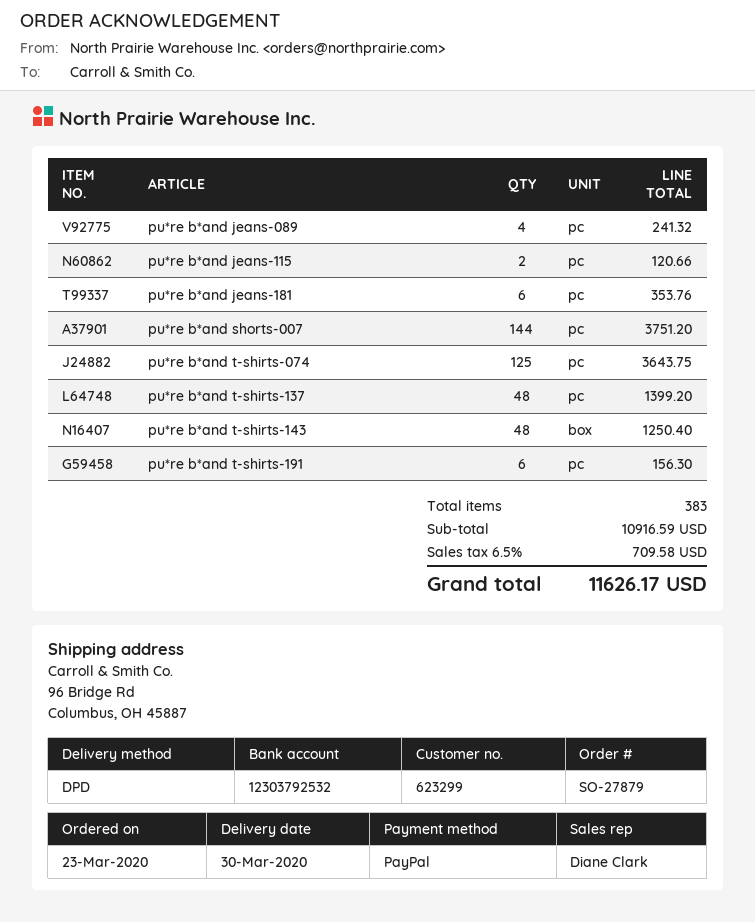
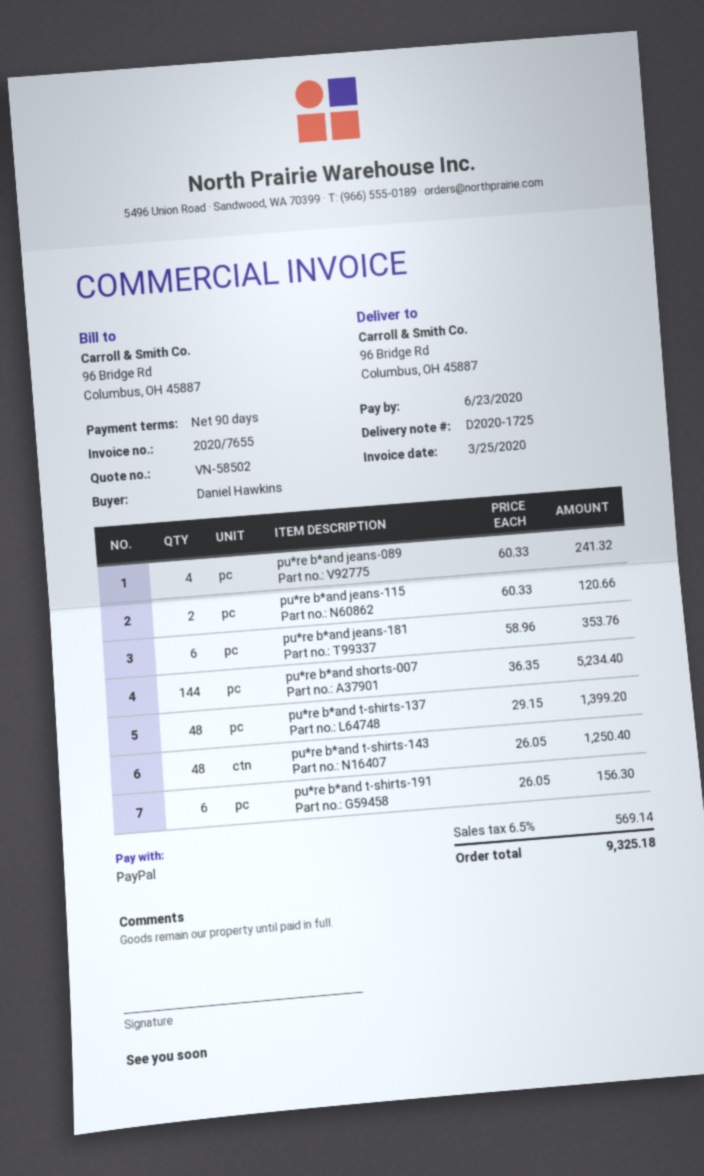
pu*re b*and shorts-007: 144 for 3751.20 -> 144 for 5234.40
pu*re b*and t-shirts-074: 125 for 3643.75 -> none
tax: 6.5% = 709.58 -> 6.5% = 569.14
total: 11626.17 -> 9325.18

